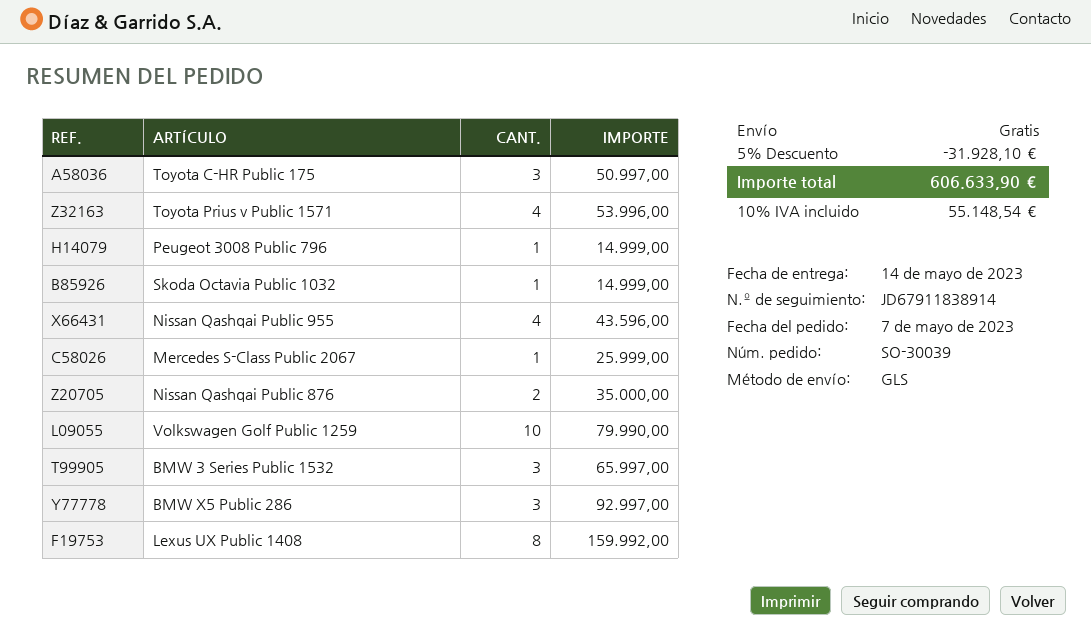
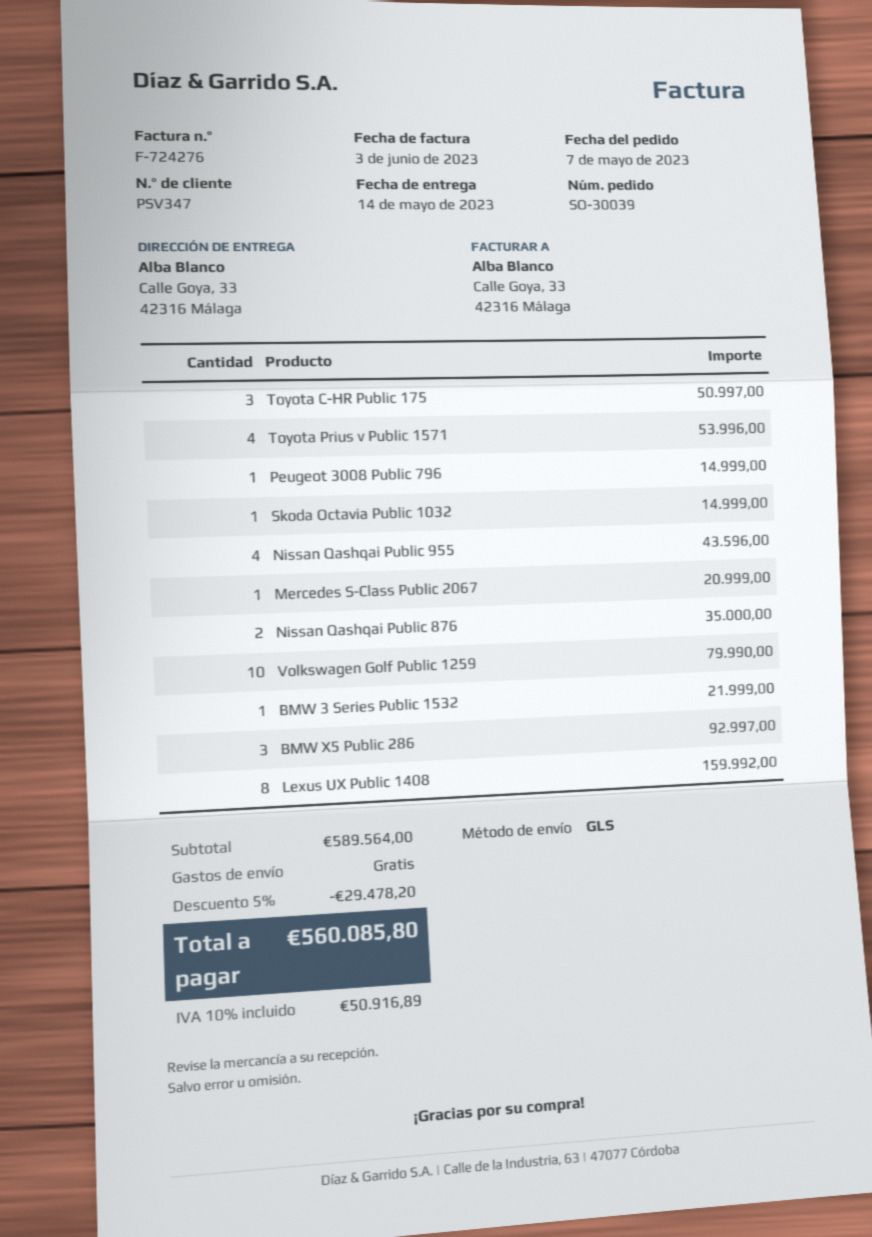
Mercedes S-Class Public 2067: 1 for 25999.00 -> 1 for 20999.00
BMW 3 Series Public 1532: 3 for 65997.00 -> 1 for 21999.00
discount: 5% = 31928.10 -> 5% = 29478.20
tax: 10% = 55148.54 -> 10% = 50916.89
total: 606633.90 -> 560085.80

